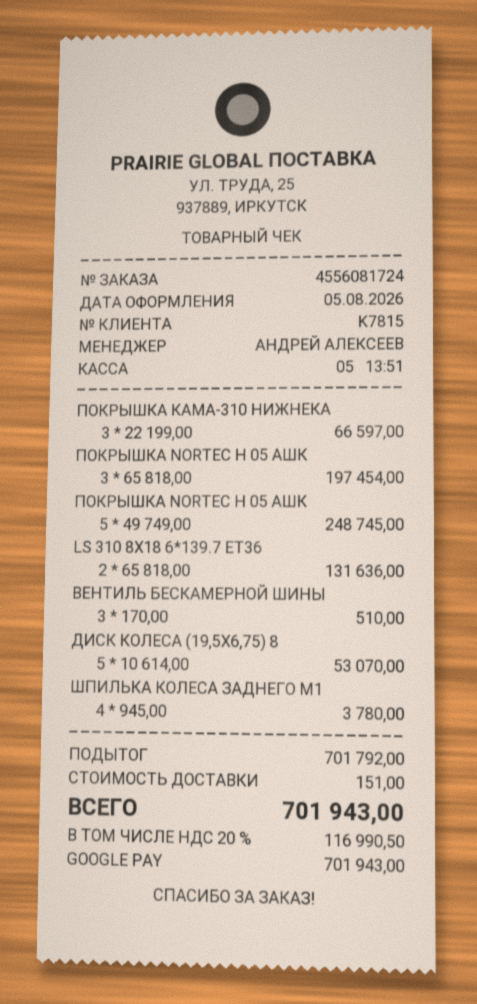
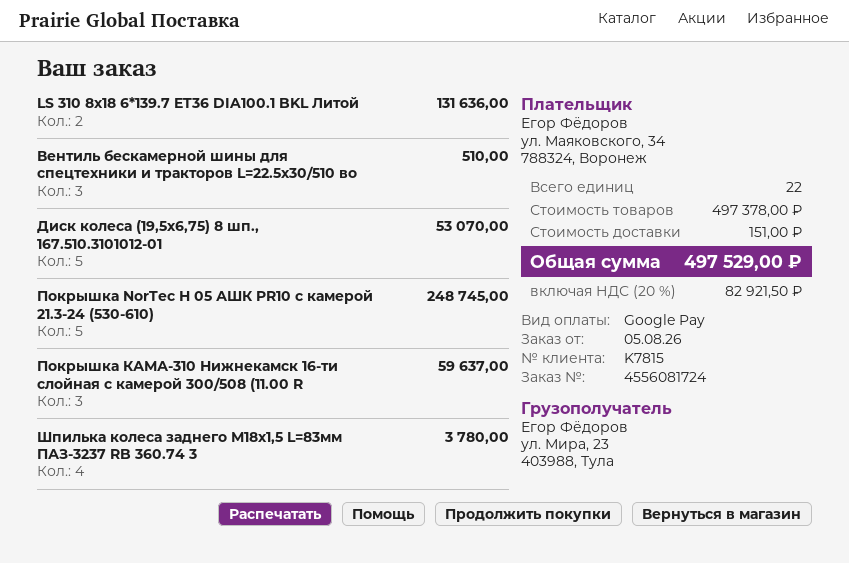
ПОКРЫШКА КАМА-310 НИЖНЕКА: 3 for 66597.00 -> 3 for 59637.00
ПОКРЫШКА NORTEC H 05 АШК: 3 for 197454.00 -> none
subtotal: 701792.00 -> 497378.00
tax: 20% = 116990.50 -> 20% = 82921.50
total: 701943.00 -> 497529.00

